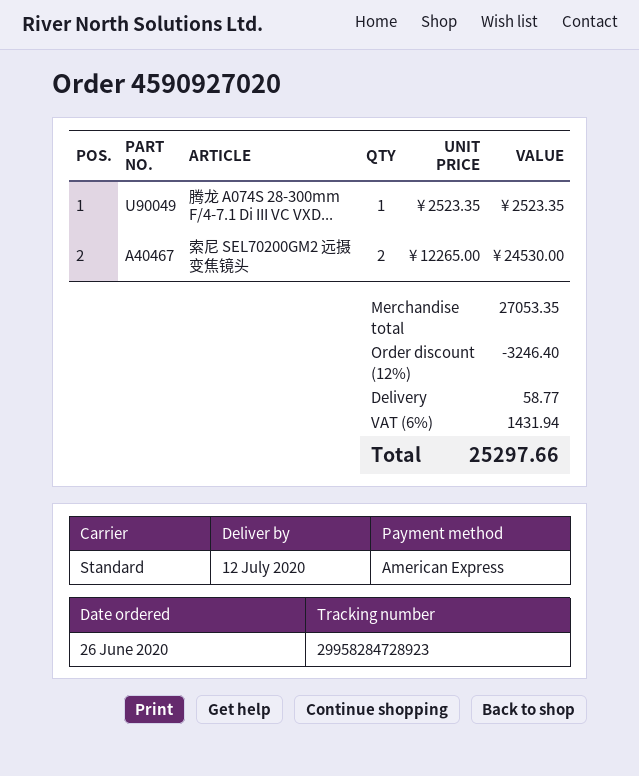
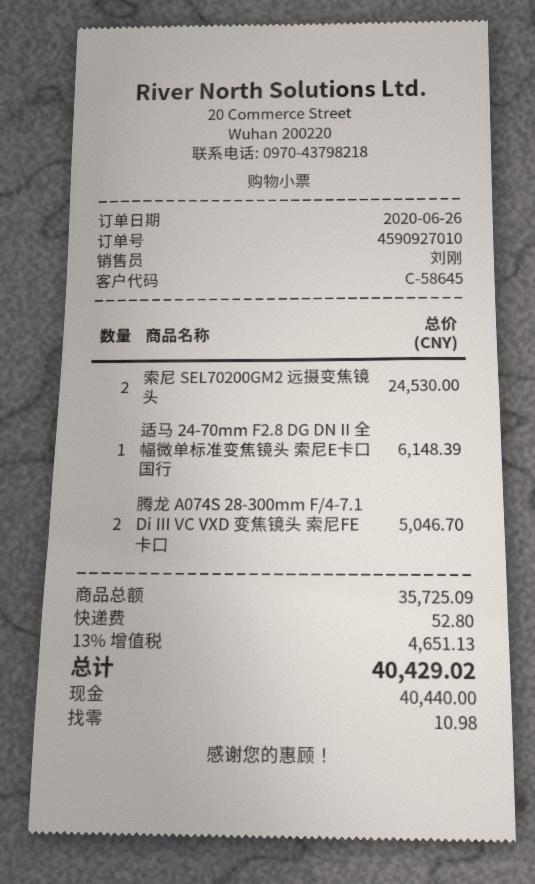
order number: 4590927020 -> 4590927010
payment method: American Express -> cash
腾龙 A074S 28-300mm F/4-7.1 Di III VC VXD...: 1 for 2523.35 -> 2 for 5046.70
适马 24-70mm F2.8 DG DN II 全幅微单标准变焦镜头 索尼E卡口 国行: none -> 1 for 6148.39
subtotal: 27053.35 -> 35725.09
discount: 12% = 3246.40 -> none
shipping: 58.77 -> 52.80
tax: 6% = 1431.94 -> 13% = 4651.13
total: 25297.66 -> 40429.02

